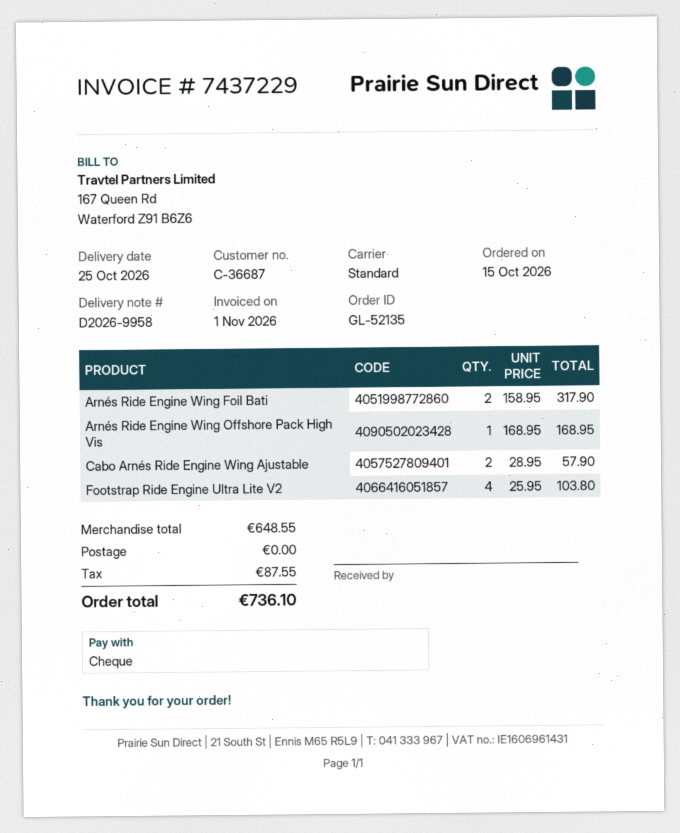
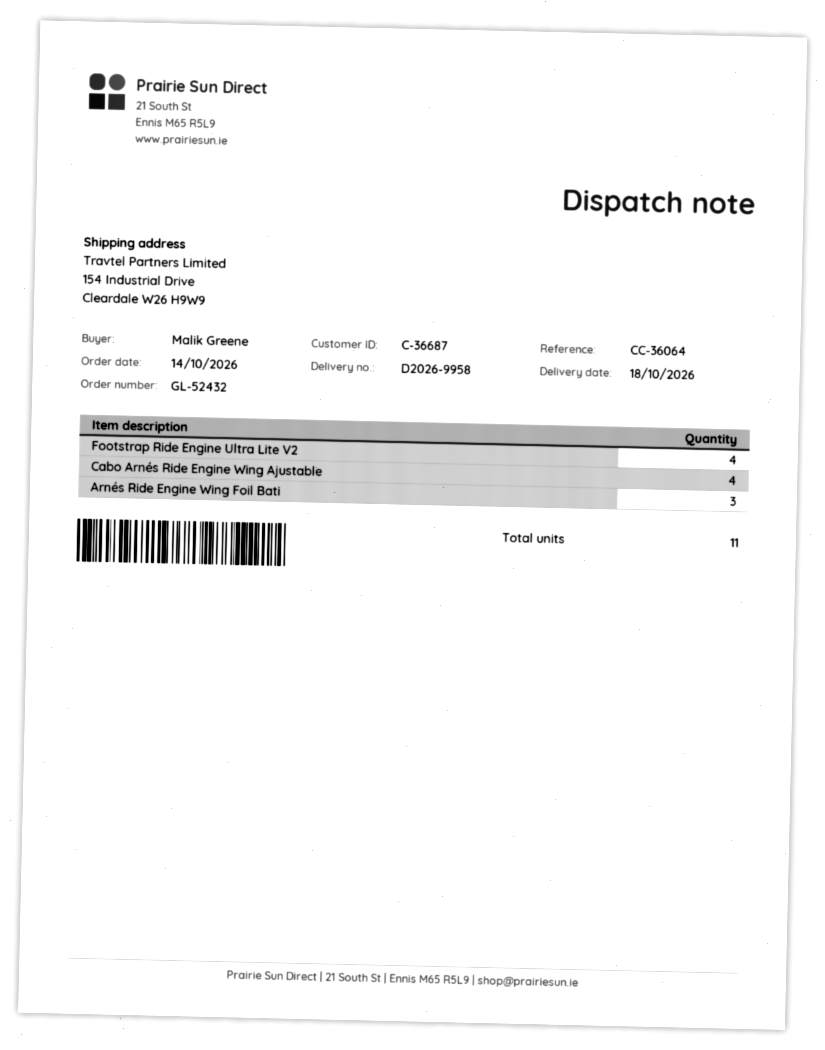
order number: GL-52135 -> GL-52432
order date: 2026-10-15 -> 2026-10-14
delivery date: 2026-10-25 -> 2026-10-18
Arnés Ride Engine Wing Foil Bati: 2 -> 3
Arnés Ride Engine Wing Offshore Pack High Vis: 1 -> none
Cabo Arnés Ride Engine Wing Ajustable: 2 -> 4

